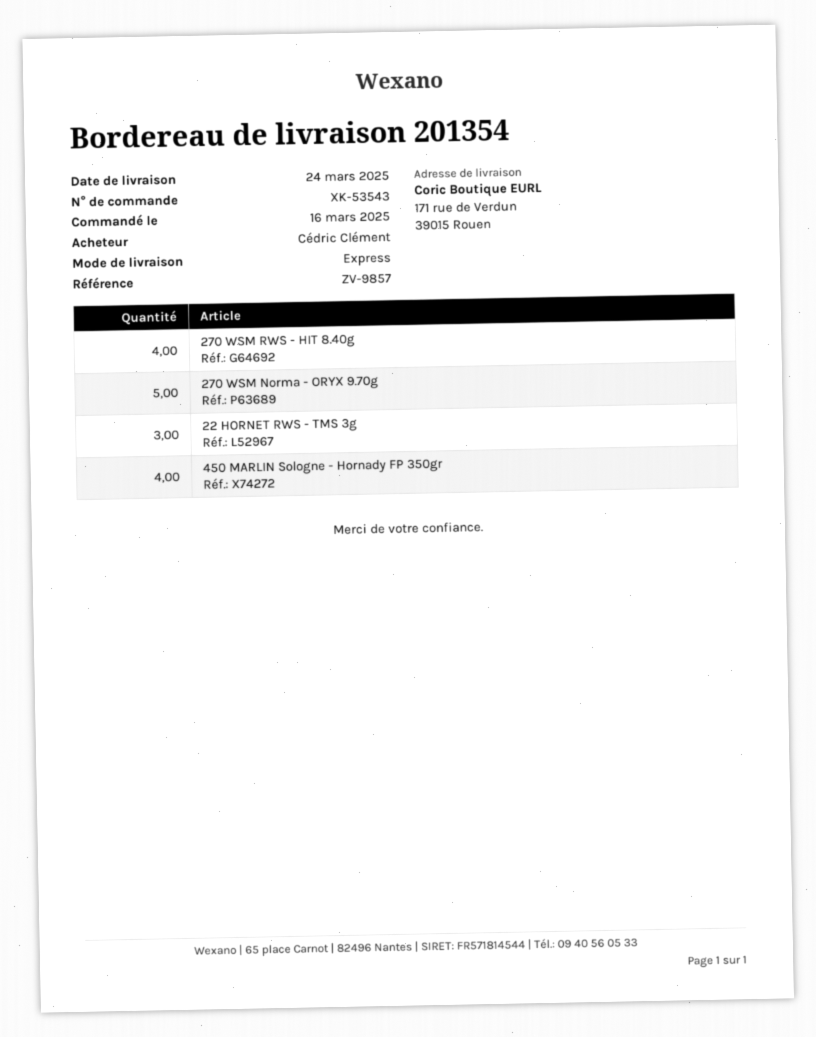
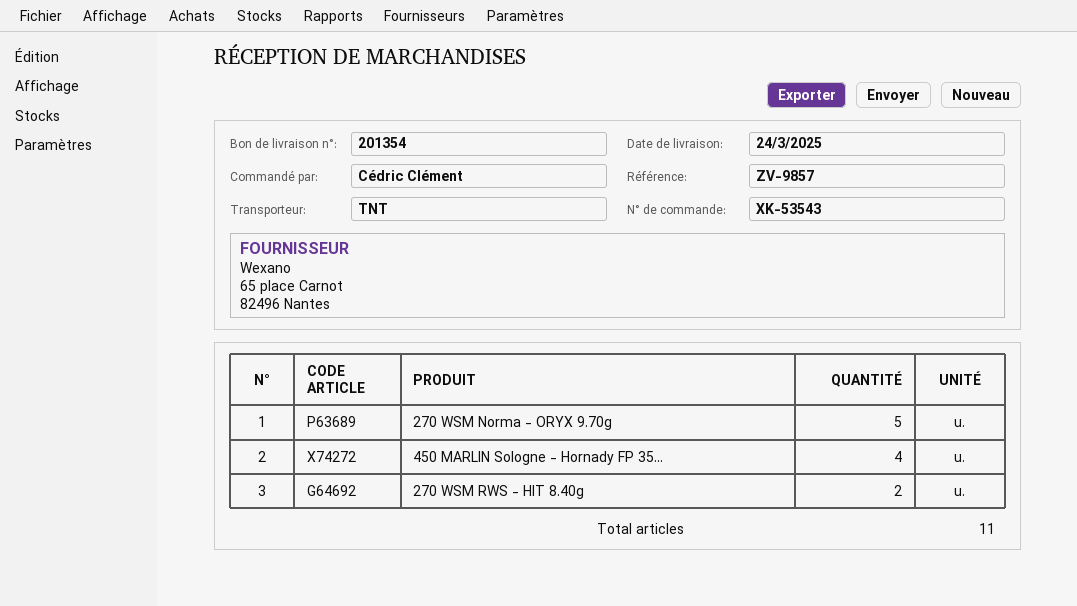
shipping method: express -> TNT
270 WSM RWS - HIT 8.40g: 4 -> 2
22 HORNET RWS - TMS 3g: 3 -> none

